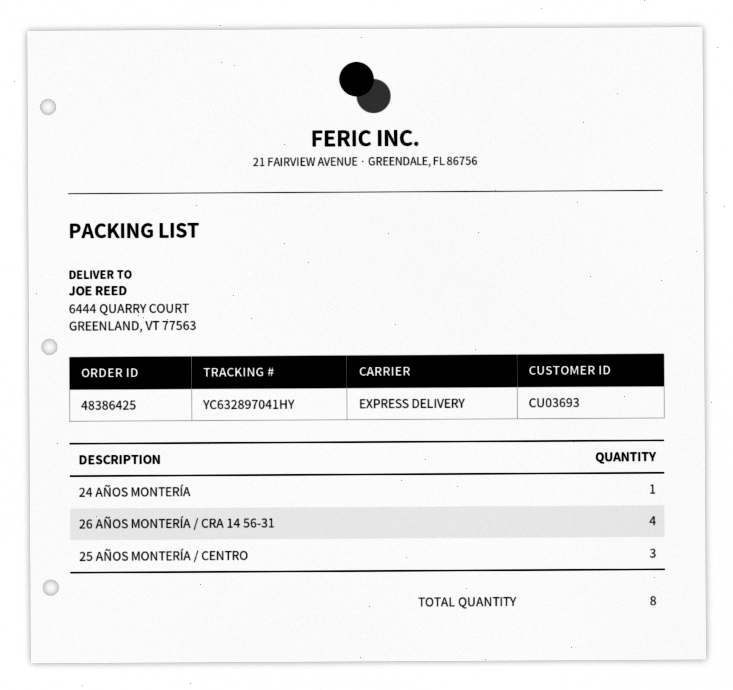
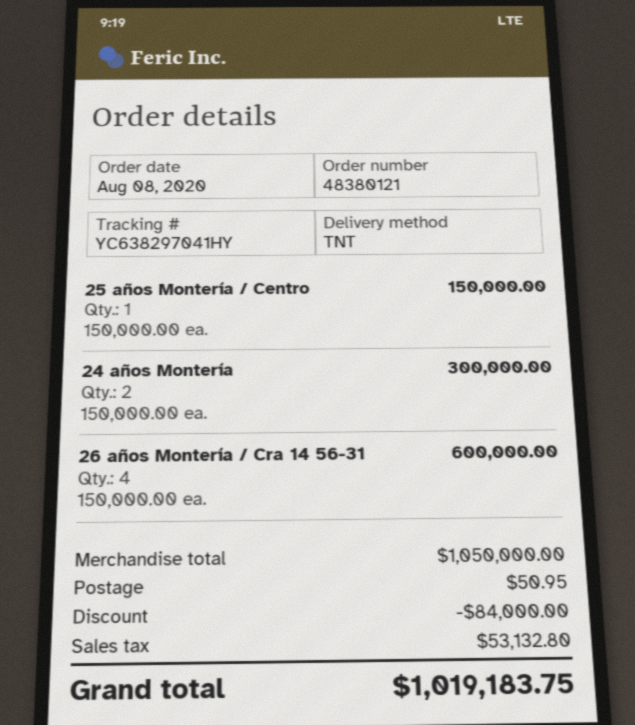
order number: 48386425 -> 48380121
shipping method: express -> TNT
tracking number: YC632897041HY -> YC638297041HY
24 AÑOS MONTERÍA: 1 -> 2
25 AÑOS MONTERÍA / CENTRO: 3 -> 1

